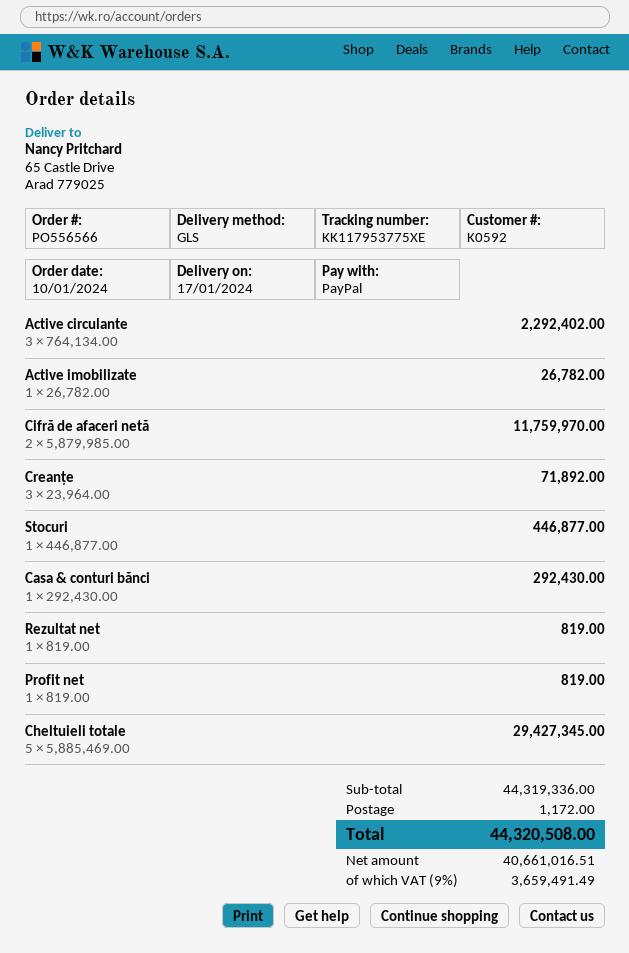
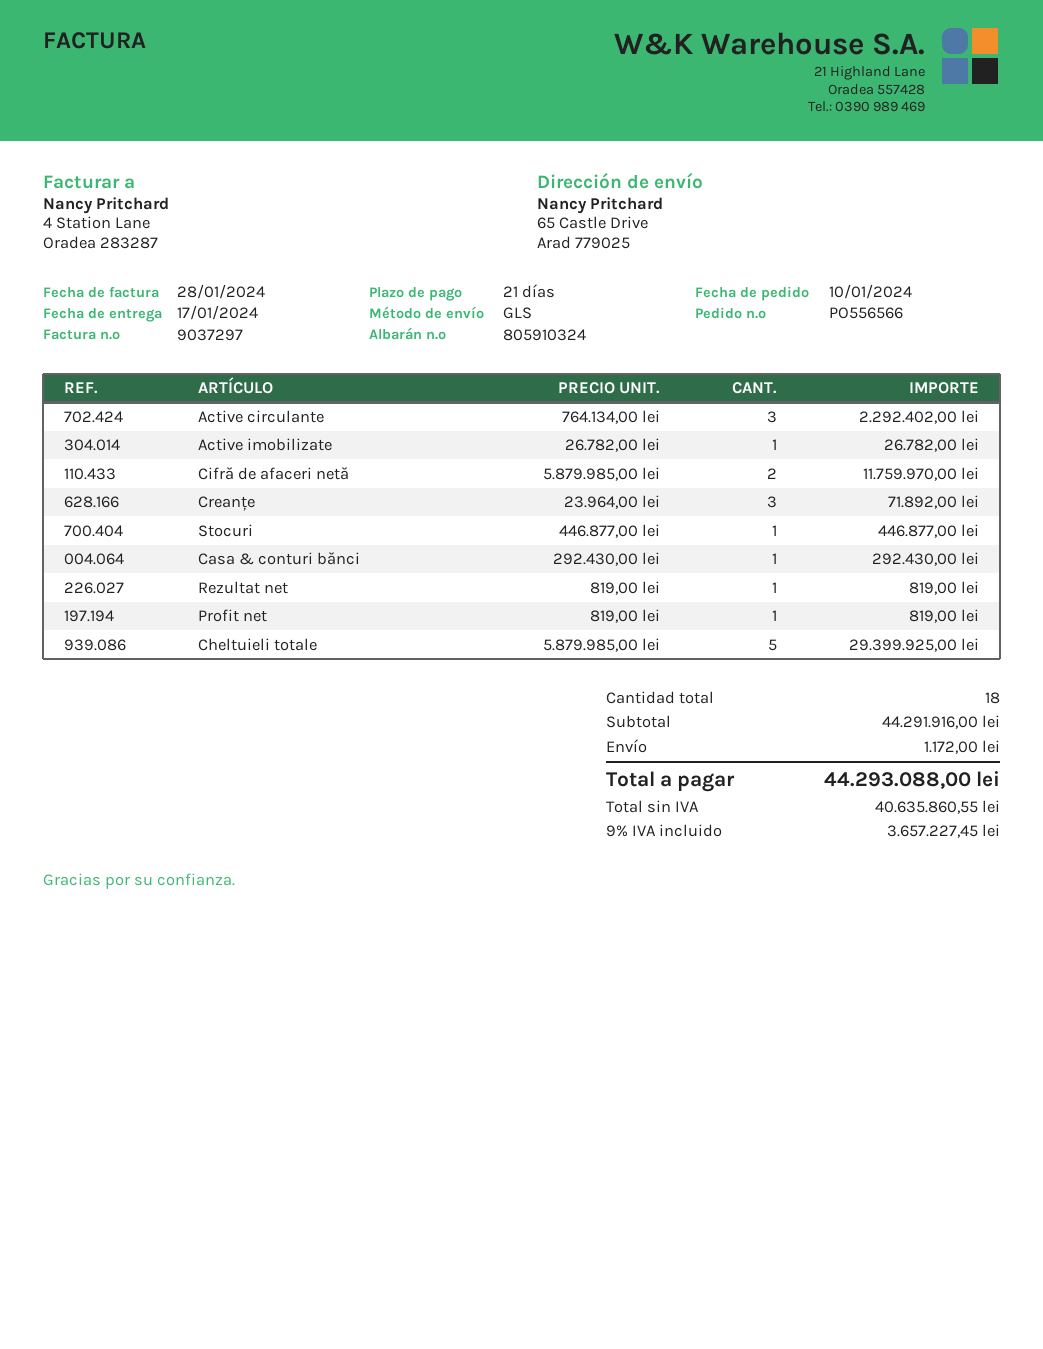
Cheltuieli totale: 5 x 5885469.00 = 29427345.00 -> 5 x 5879985.00 = 29399925.00
subtotal: 44319336.00 -> 44291916.00
net: 40661016.51 -> 40635860.55
tax: 9% = 3659491.49 -> 9% = 3657227.45
total: 44320508.00 -> 44293088.00

